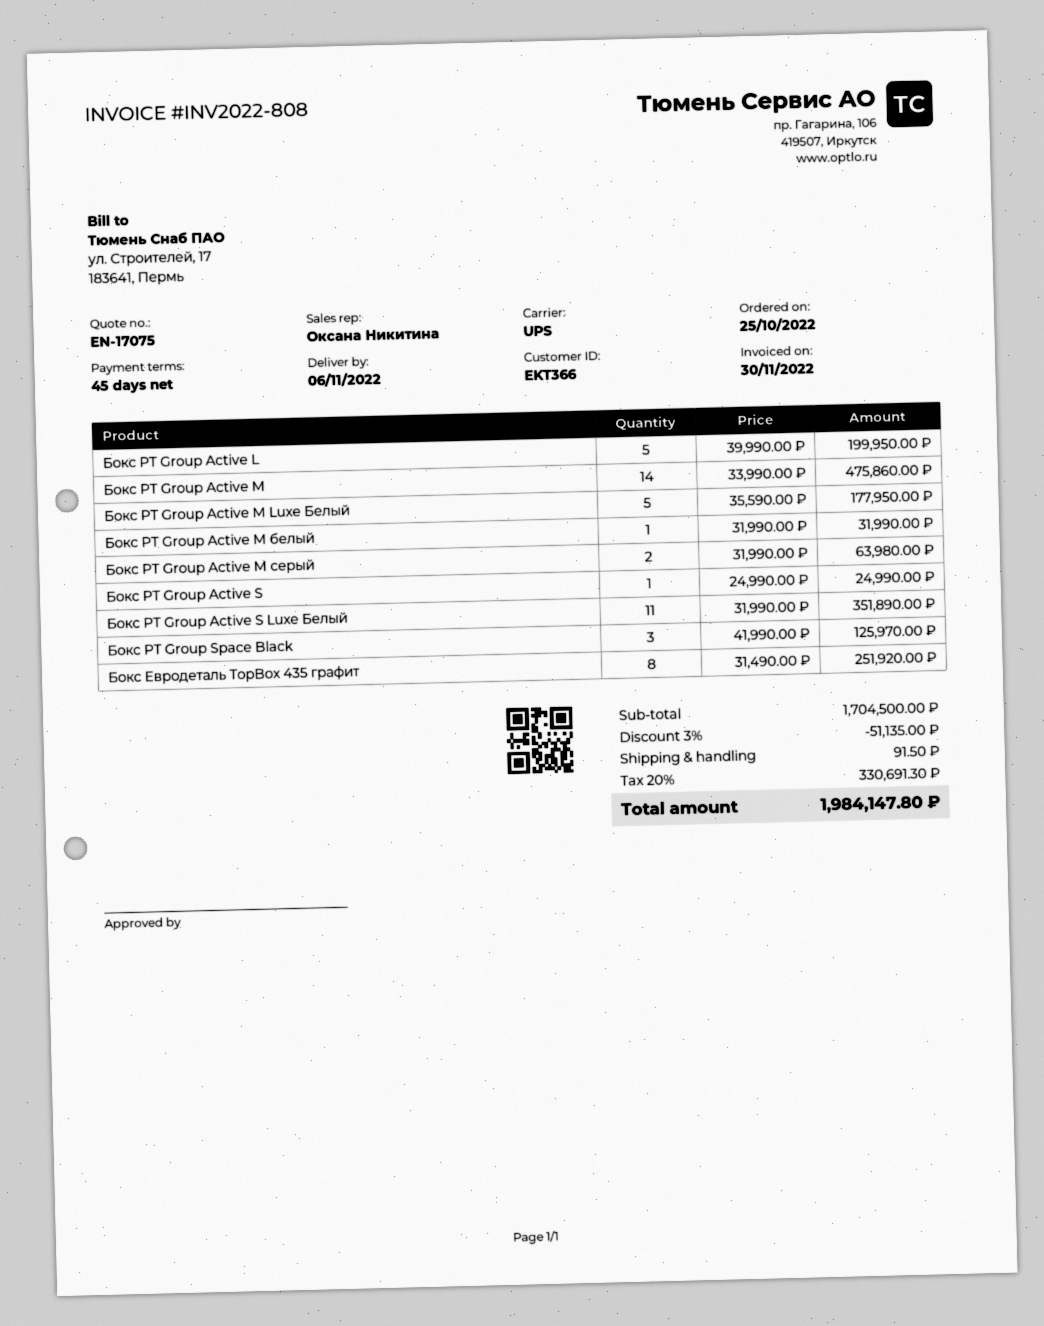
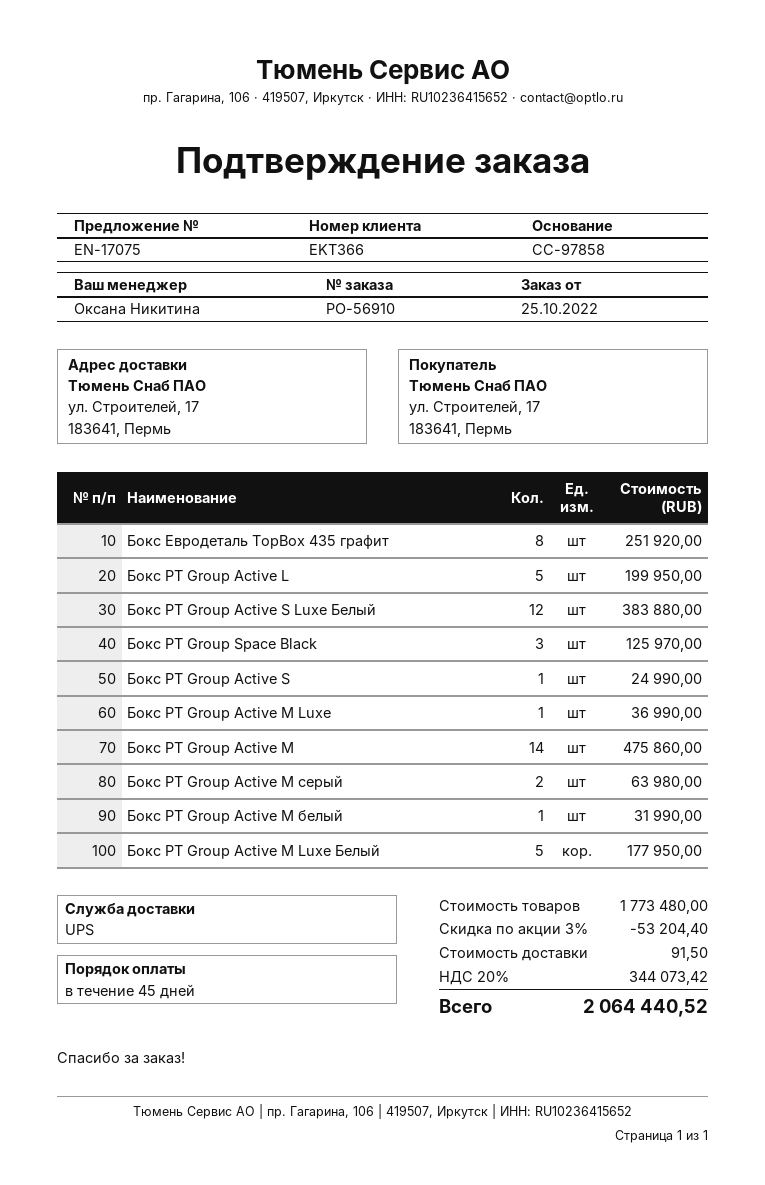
Бокс PT Group Active S Luxe Белый: 11 for 351890.00 -> 12 for 383880.00
Бокс PT Group Active M Luxe: none -> 1 for 36990.00
subtotal: 1704500.00 -> 1773480.00
discount: 3% = 51135.00 -> 3% = 53204.40
tax: 20% = 330691.30 -> 20% = 344073.42
total: 1984147.80 -> 2064440.52

